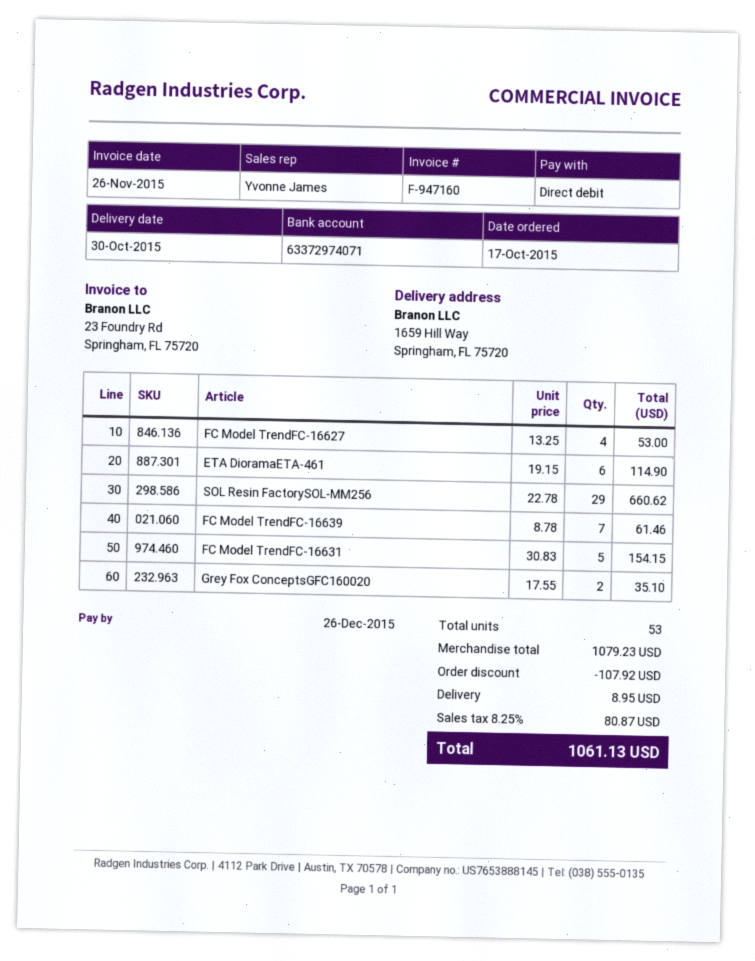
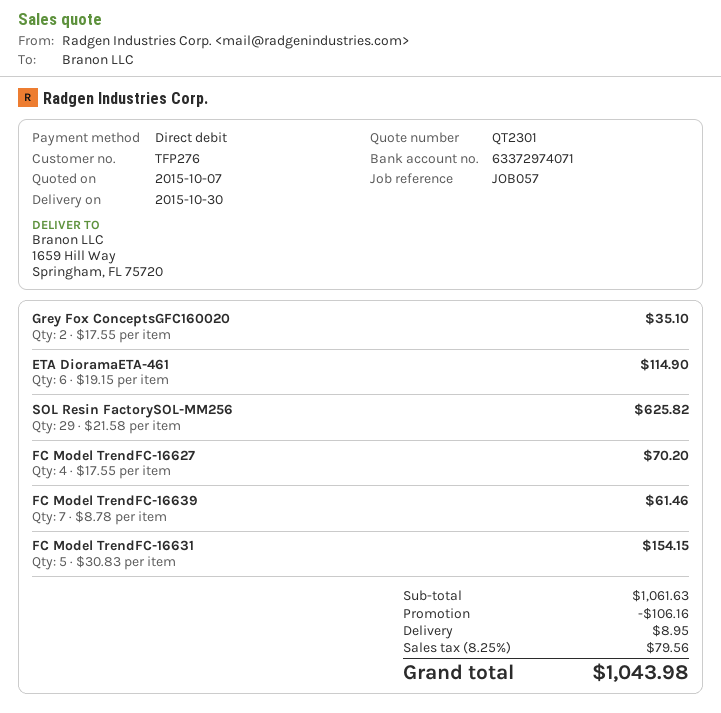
FC Model TrendFC-16627: 4 x 13.25 = 53.00 -> 4 x 17.55 = 70.20
SOL Resin FactorySOL-MM256: 29 x 22.78 = 660.62 -> 29 x 21.58 = 625.82
subtotal: 1079.23 -> 1061.63
discount: 107.92 -> 106.16
tax: 8.25% = 80.87 -> 8.25% = 79.56
total: 1061.13 -> 1043.98

